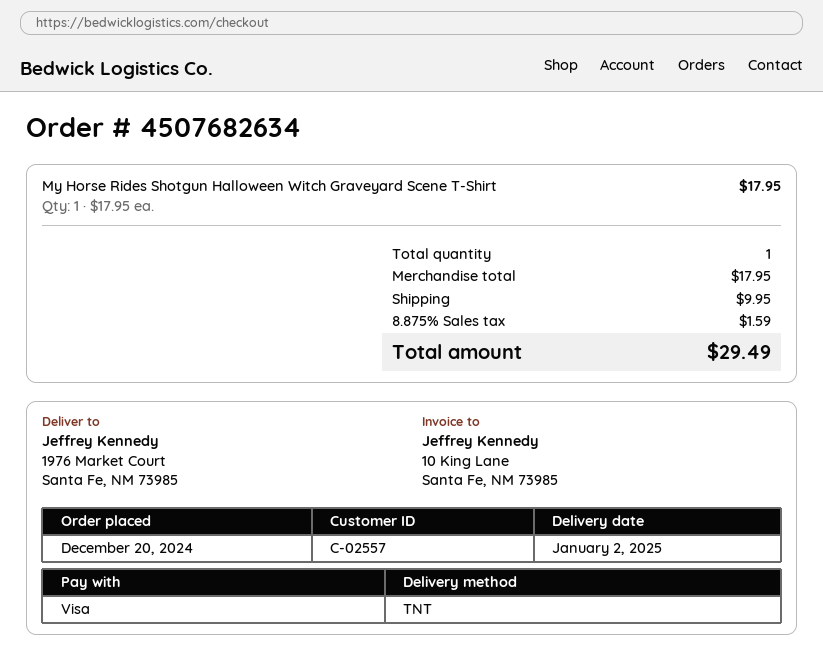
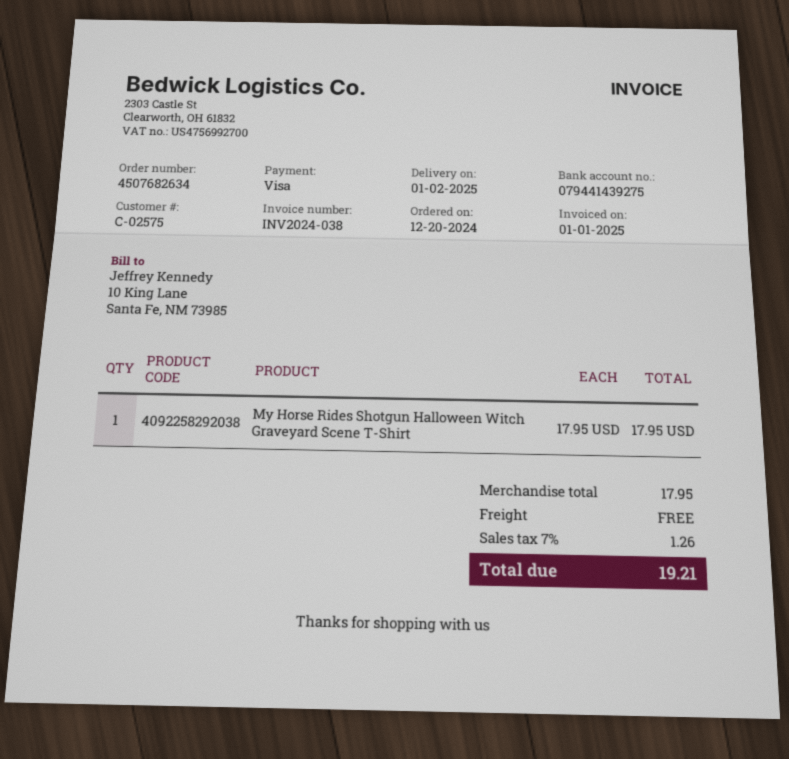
customer number: C-02557 -> C-02575
shipping: 9.95 -> 0.00
tax: 8.875% = 1.59 -> 7% = 1.26
total: 29.49 -> 19.21

